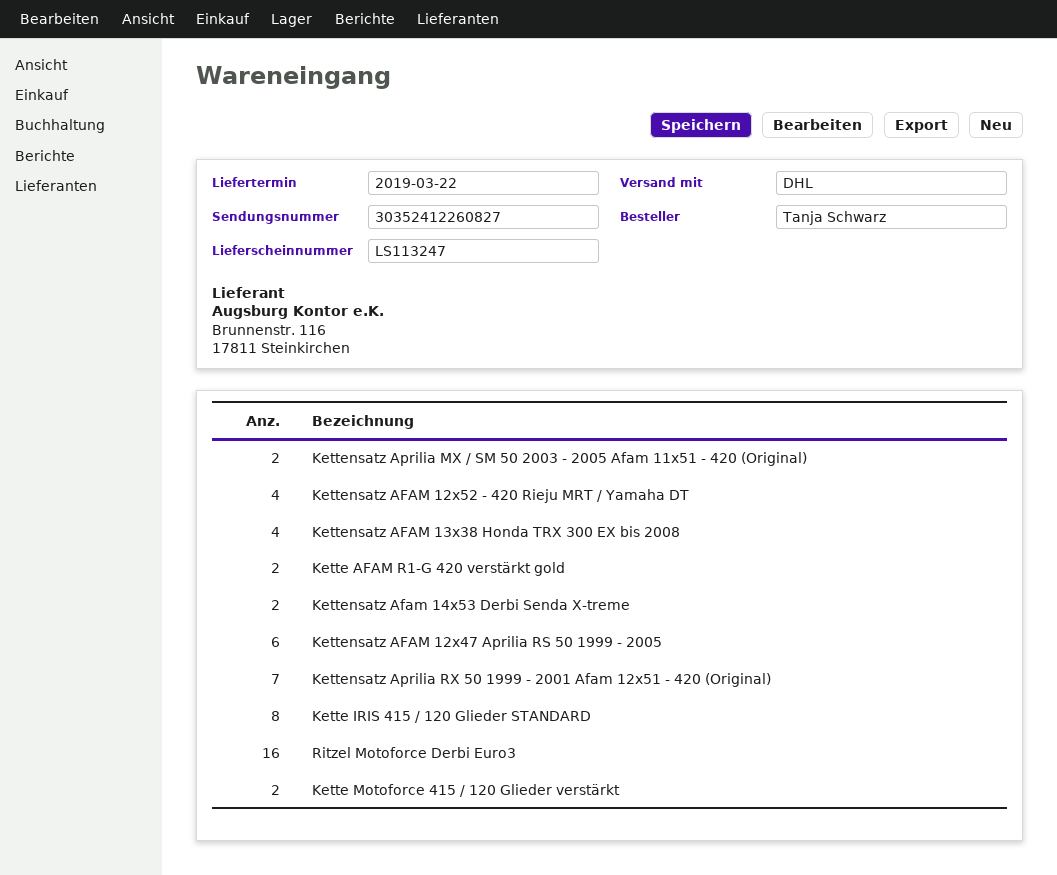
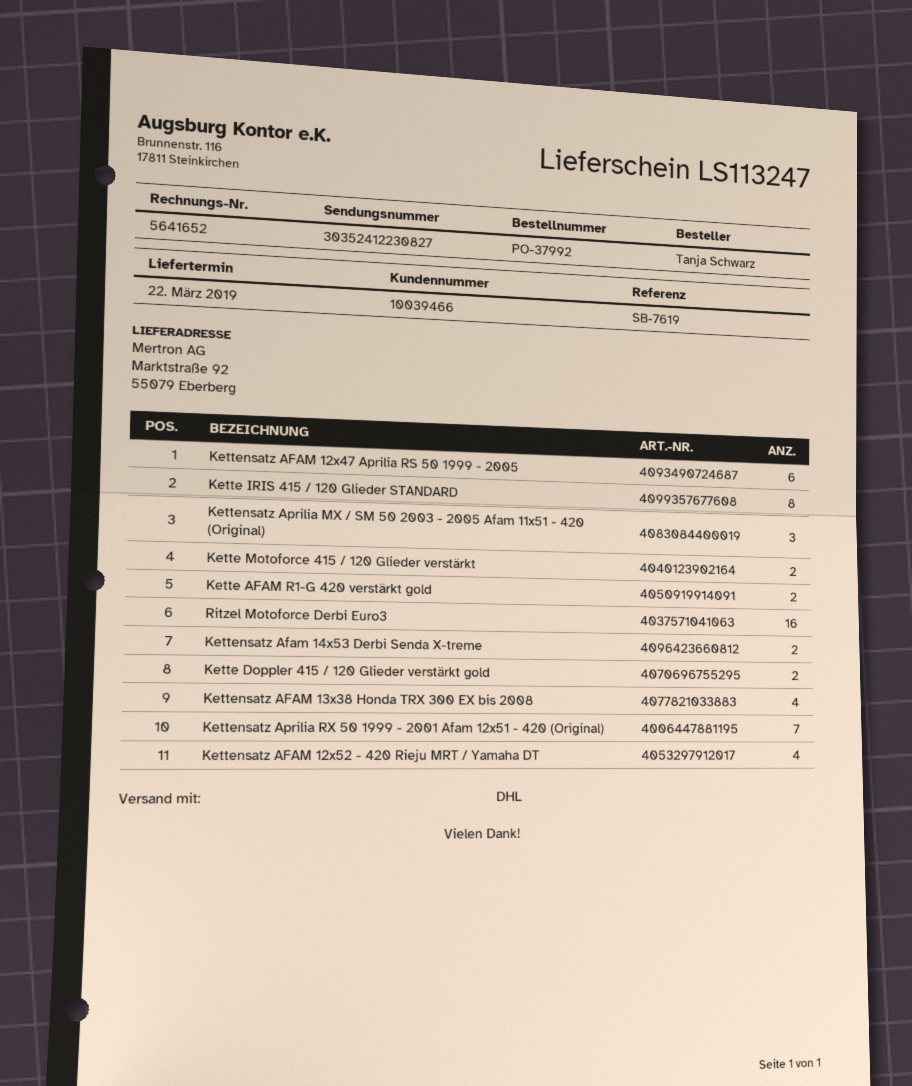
tracking number: 30352412260827 -> 30352412230827
Kettensatz Aprilia MX / SM 50 2003 - 2005 Afam 11x51 - 420 (Original): 2 -> 3
Kette Doppler 415 / 120 Glieder verstärkt gold: none -> 2

